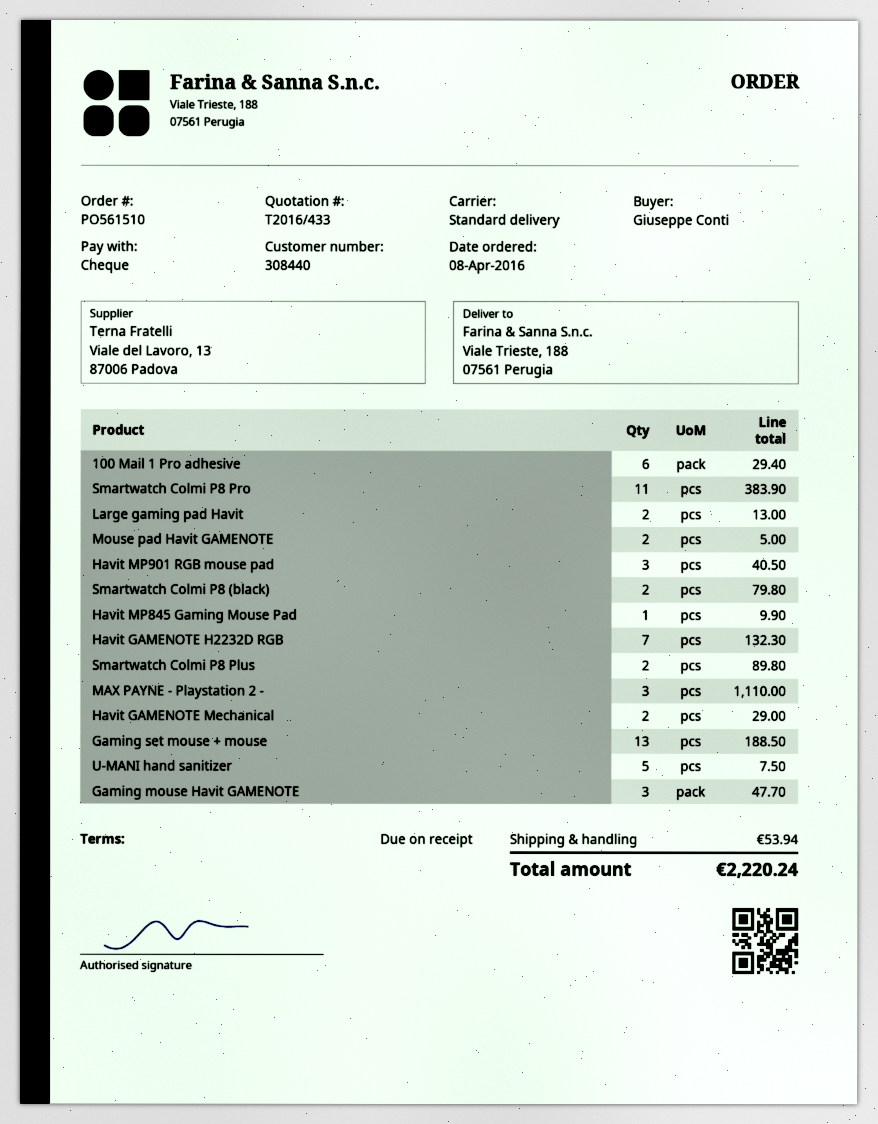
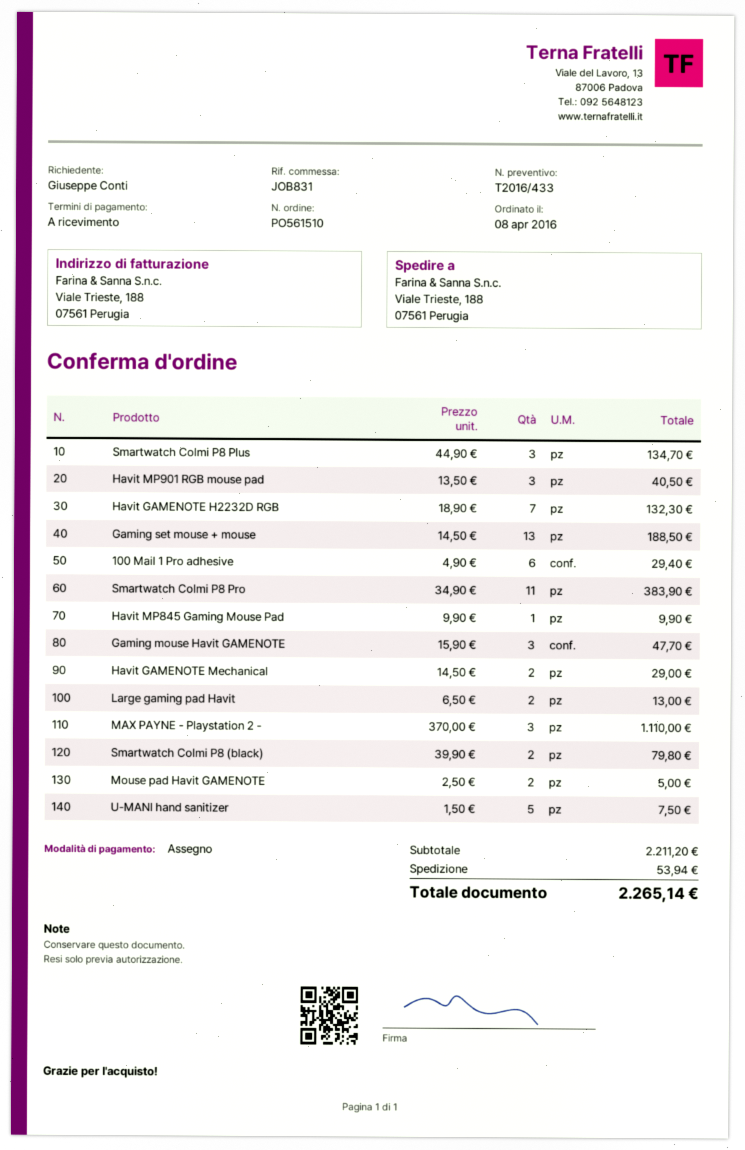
Smartwatch Colmi P8 Plus: 2 for 89.80 -> 3 for 134.70
total: 2220.24 -> 2265.14

